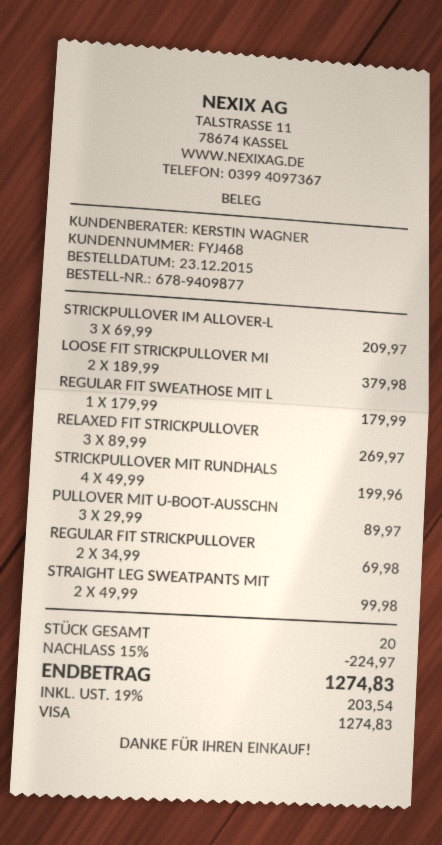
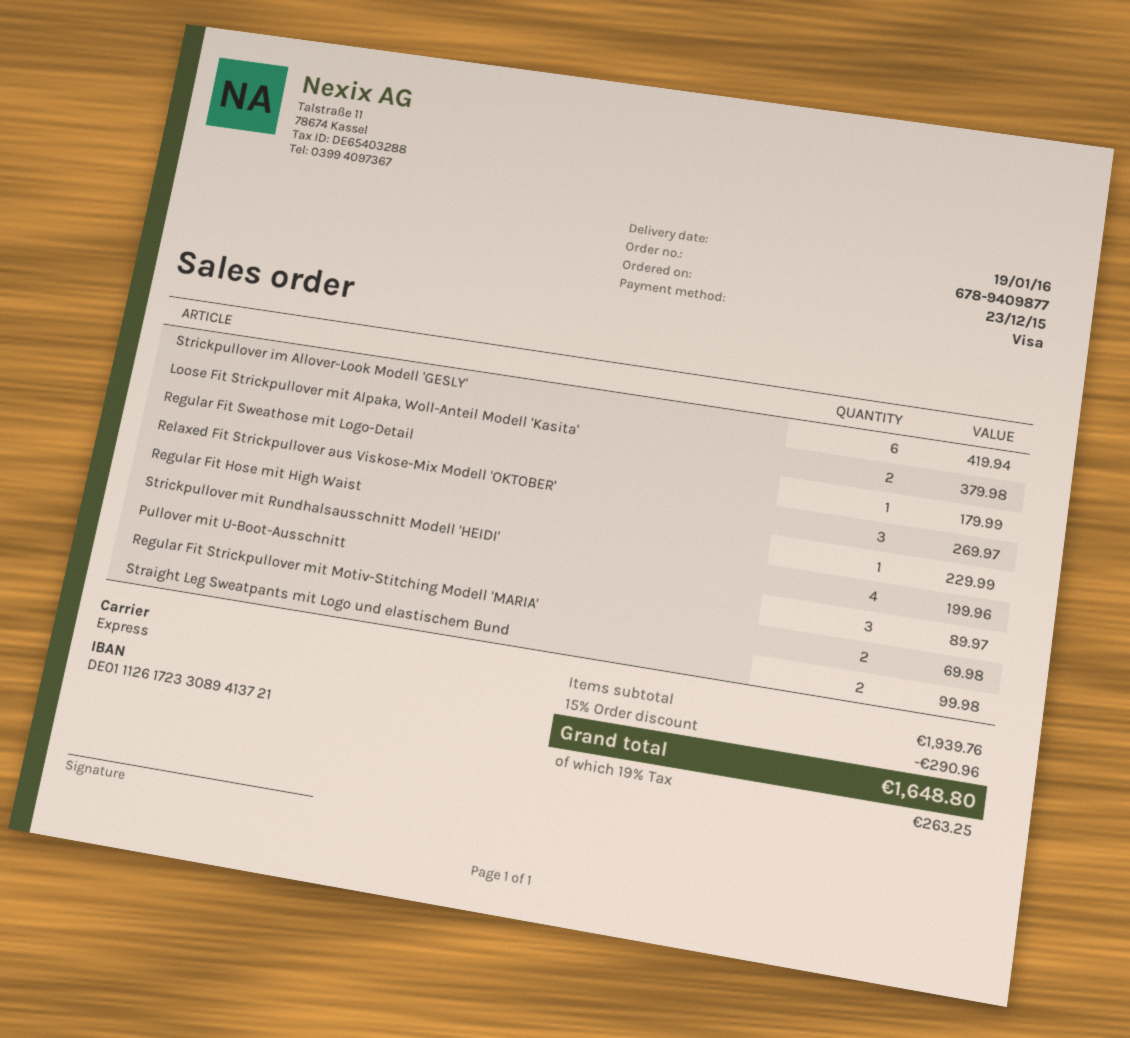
STRICKPULLOVER IM ALLOVER-L: 3 for 209.97 -> 6 for 419.94
Regular Fit Hose mit High Waist: none -> 1 for 229.99
discount: 15% = 224.97 -> 15% = 290.96
tax: 19% = 203.54 -> 19% = 263.25
total: 1274.83 -> 1648.80

